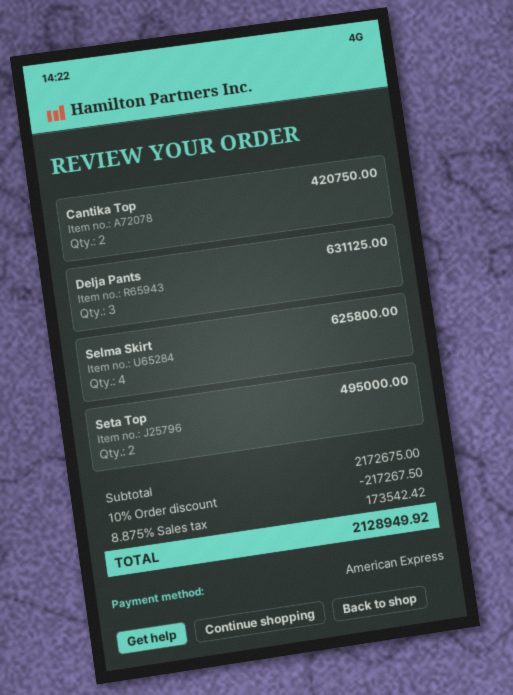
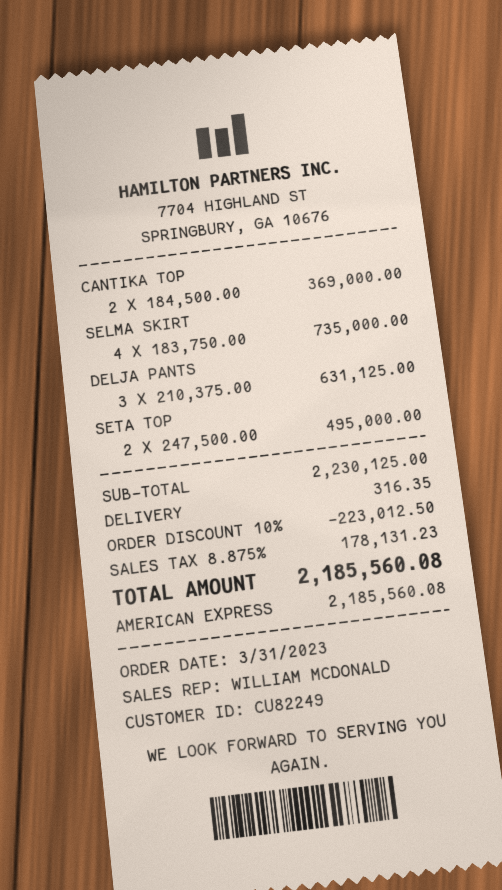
Cantika Top: 2 for 420750.00 -> 2 for 369000.00
Selma Skirt: 4 for 625800.00 -> 4 for 735000.00
subtotal: 2172675.00 -> 2230125.00
discount: 10% = 217267.50 -> 10% = 223012.50
shipping: none -> 316.35
tax: 8.875% = 173542.42 -> 8.875% = 178131.23
total: 2128949.92 -> 2185560.08

